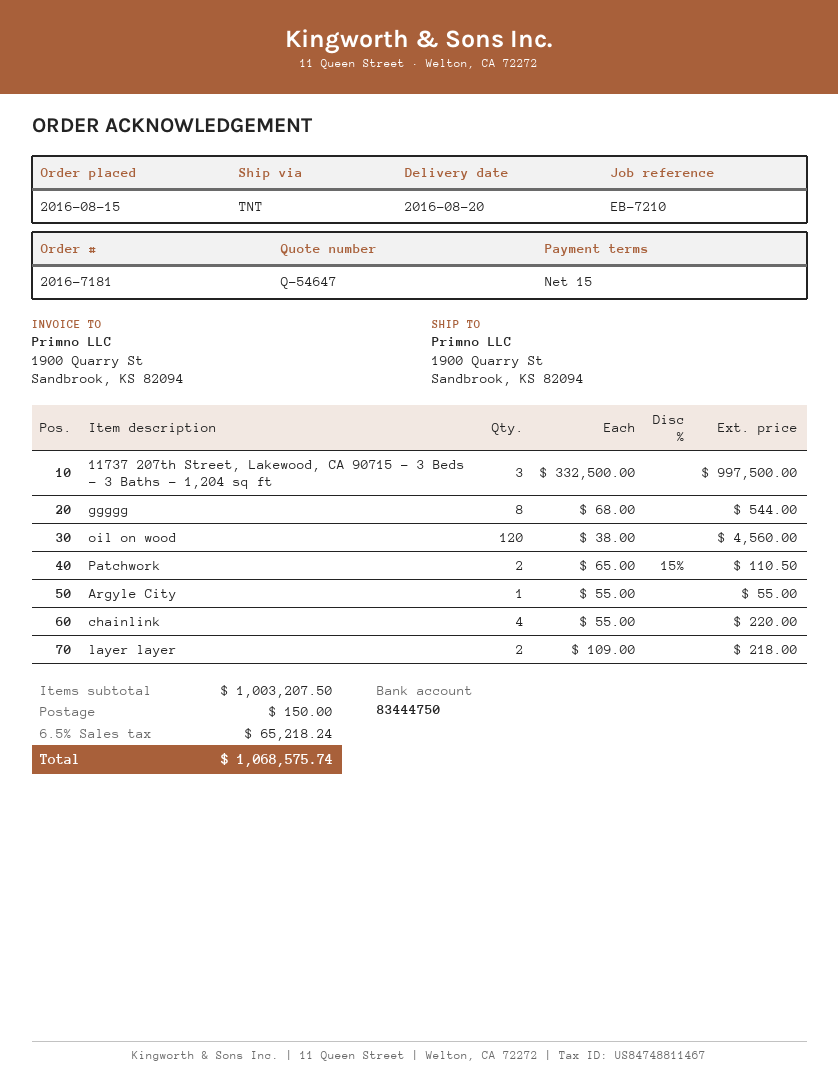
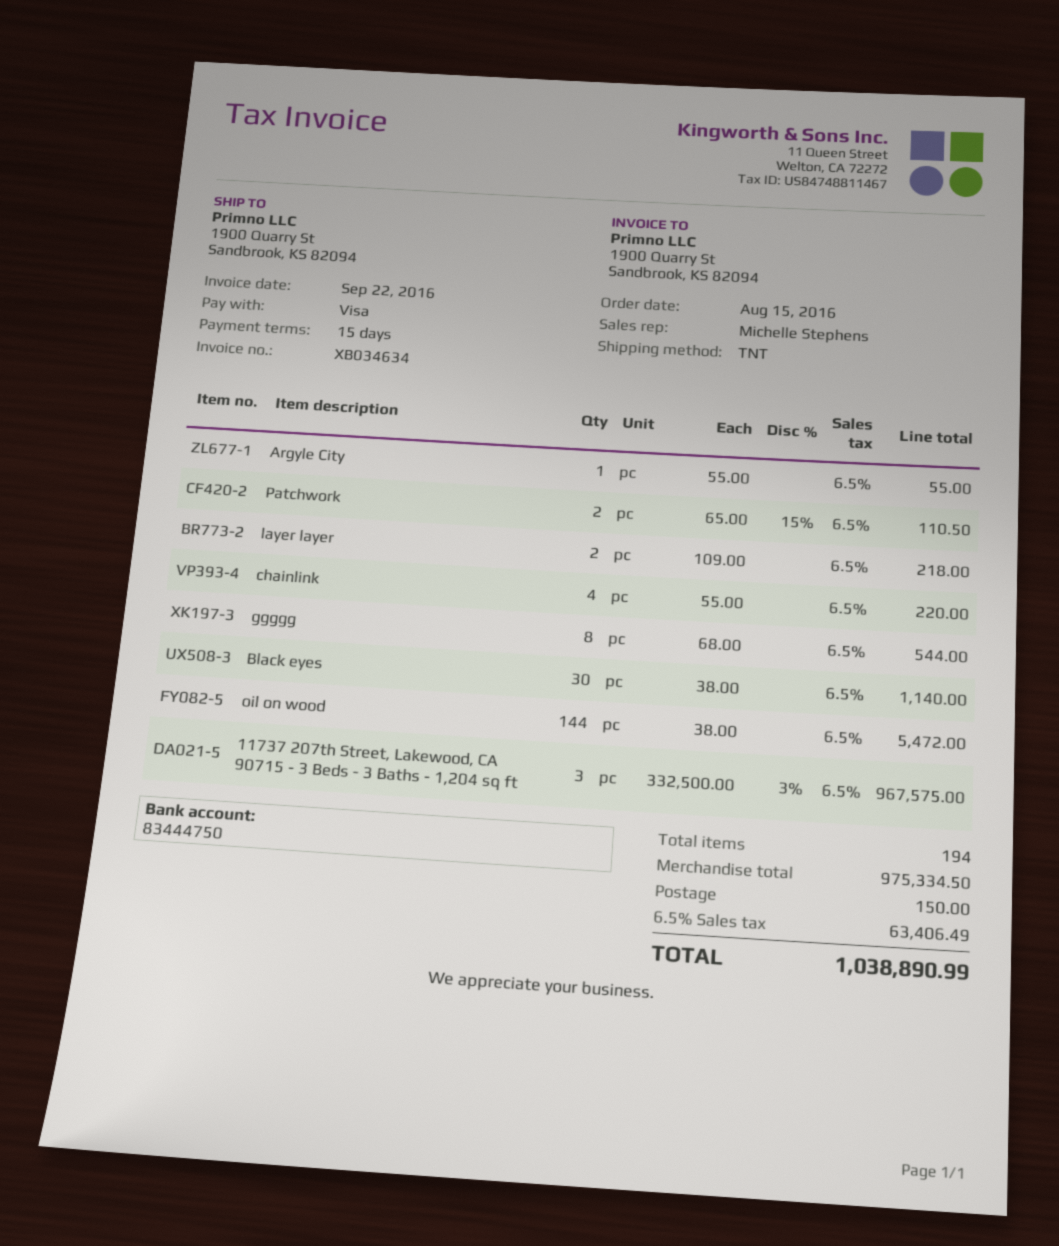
11737 207th Street, Lakewood, CA 90715 - 3 Beds - 3 Baths - 1,204 sq ft: 3 x 332500.00 = 997500.00 -> 3 x 332500.00 - 3% = 967575.00
oil on wood: 120 x 38.00 = 4560.00 -> 144 x 38.00 = 5472.00
Black eyes: none -> 30 x 38.00 = 1140.00
subtotal: 1003207.50 -> 975334.50
tax: 6.5% = 65218.24 -> 6.5% = 63406.49
total: 1068575.74 -> 1038890.99

